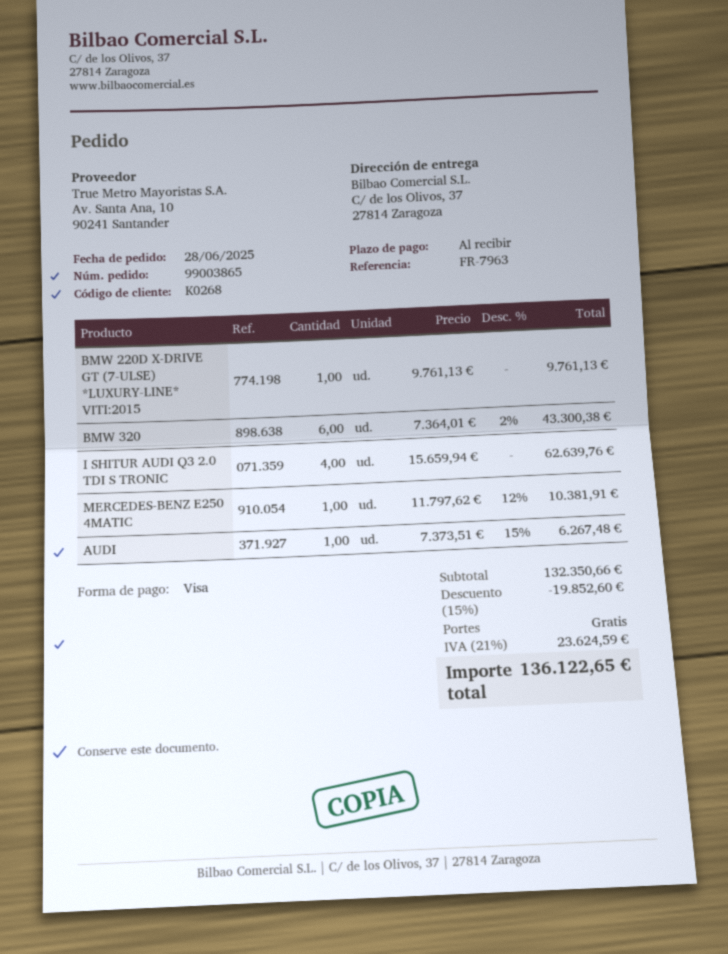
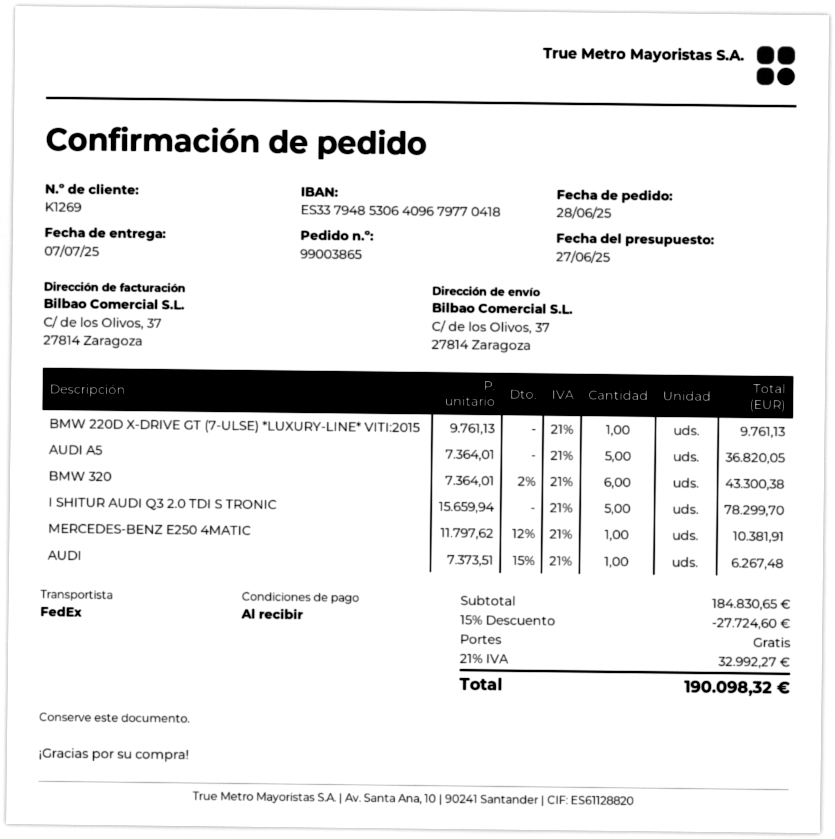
customer number: K0268 -> K1269
I SHITUR AUDI Q3 2.0 TDI S TRONIC: 4 x 15659.94 = 62639.76 -> 5 x 15659.94 = 78299.70
AUDI A5: none -> 5 x 7364.01 = 36820.05
subtotal: 132350.66 -> 184830.65
discount: 15% = 19852.60 -> 15% = 27724.60
tax: 21% = 23624.59 -> 21% = 32992.27
total: 136122.65 -> 190098.32

